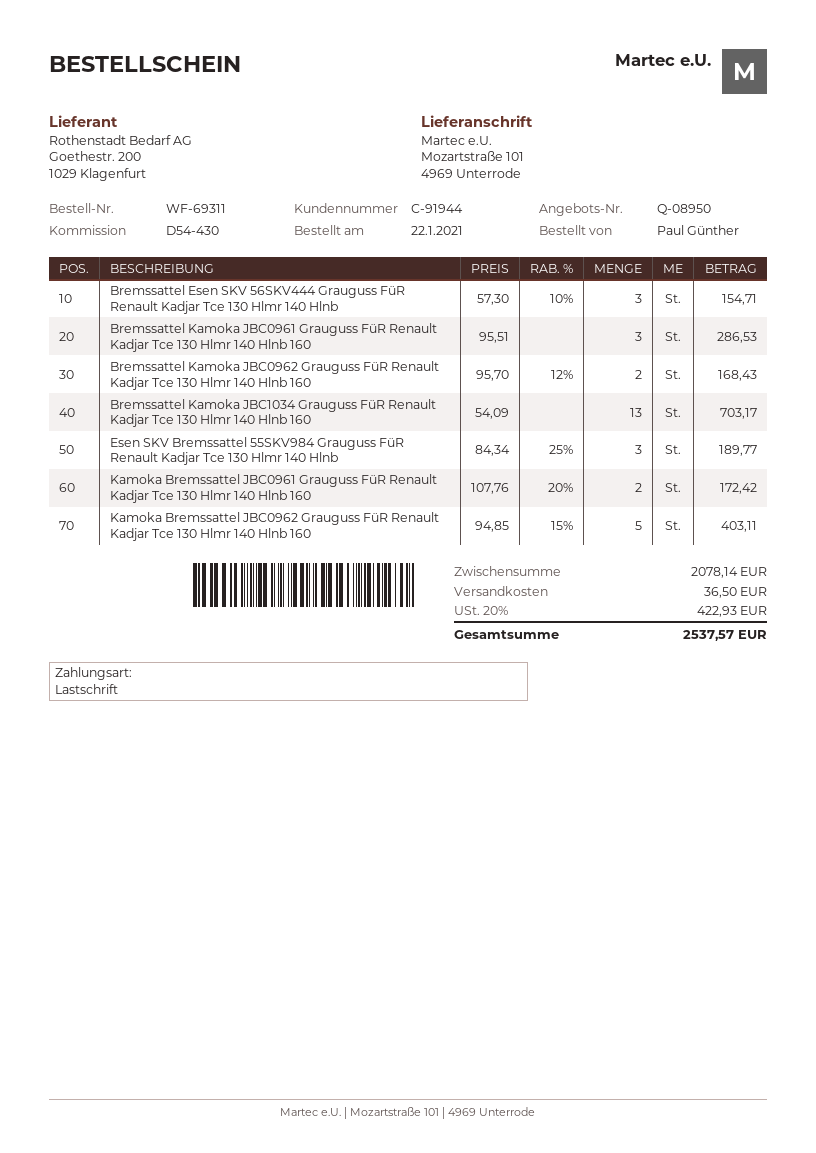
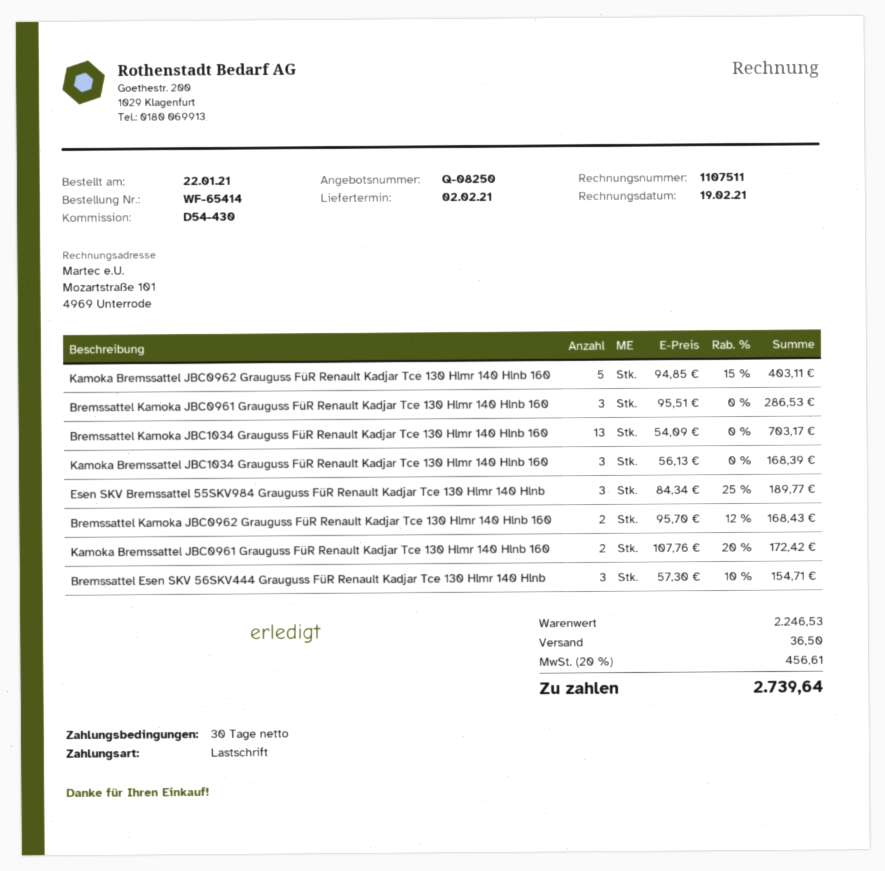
quote number: Q-08950 -> Q-08250
order number: WF-69311 -> WF-65414
Kamoka Bremssattel JBC1034 Grauguss FüR Renault Kadjar Tce 130 Hlmr 140 Hlnb 160: none -> 3 x 56.13 = 168.39
subtotal: 2078.14 -> 2246.53
tax: 20% = 422.93 -> 20% = 456.61
total: 2537.57 -> 2739.64

